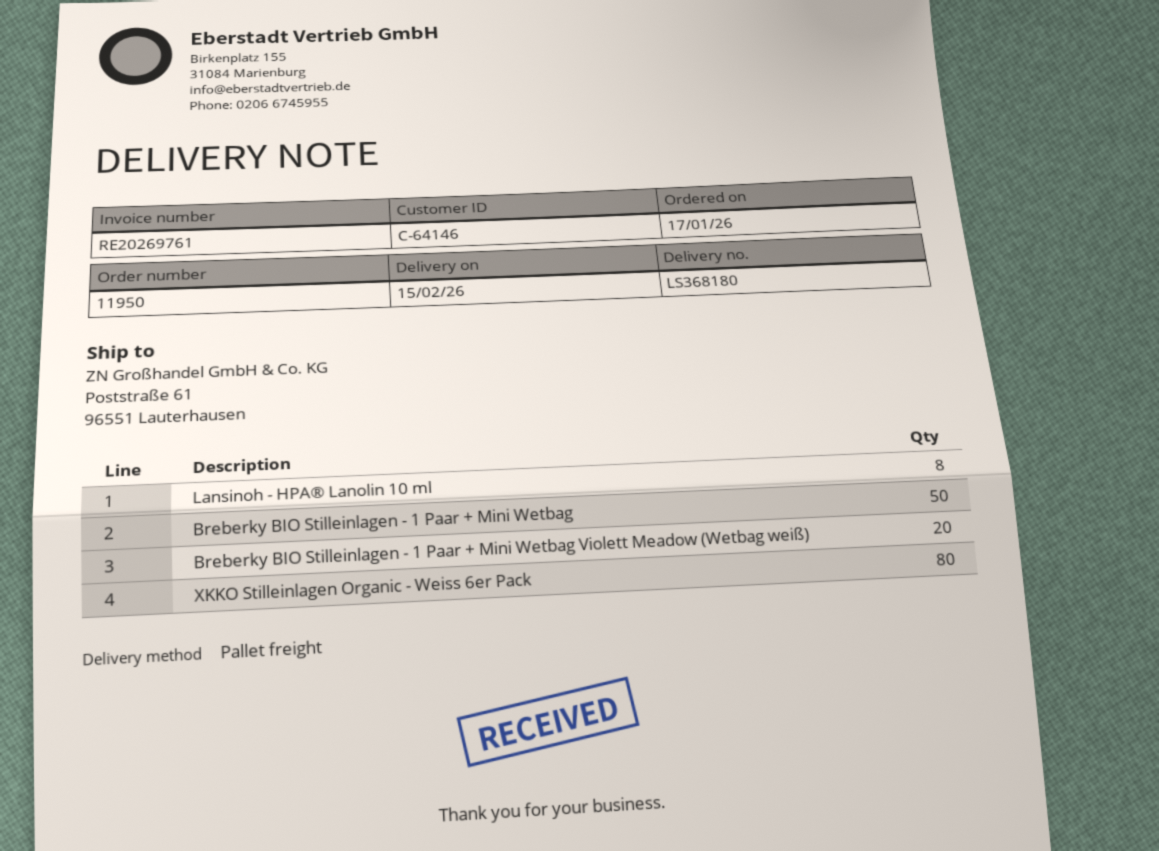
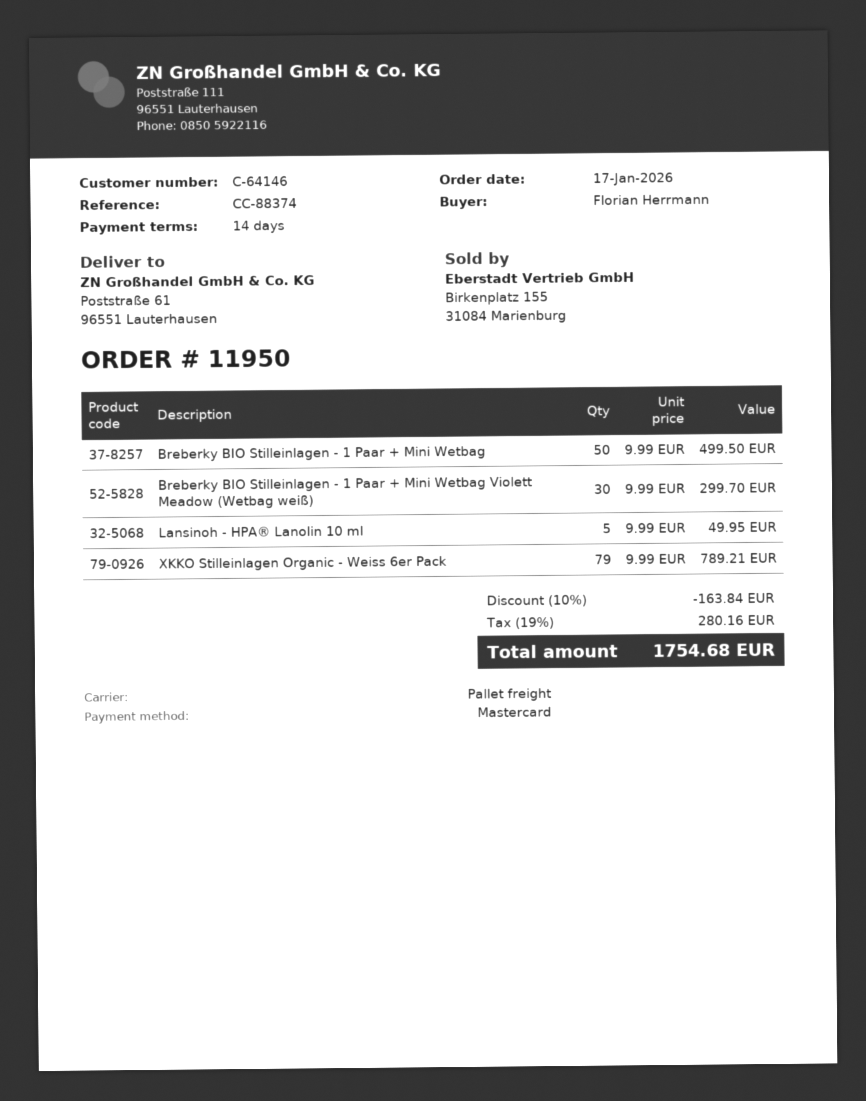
Lansinoh - HPA® Lanolin 10 ml: 8 -> 5
Breberky BIO Stilleinlagen - 1 Paar + Mini Wetbag Violett Meadow (Wetbag weiß): 20 -> 30
XKKO Stilleinlagen Organic - Weiss 6er Pack: 80 -> 79

